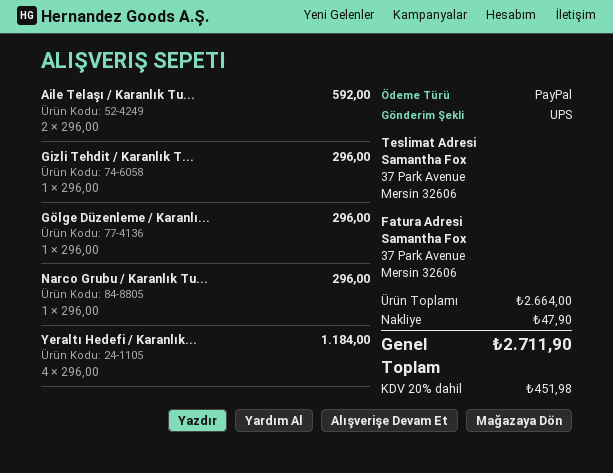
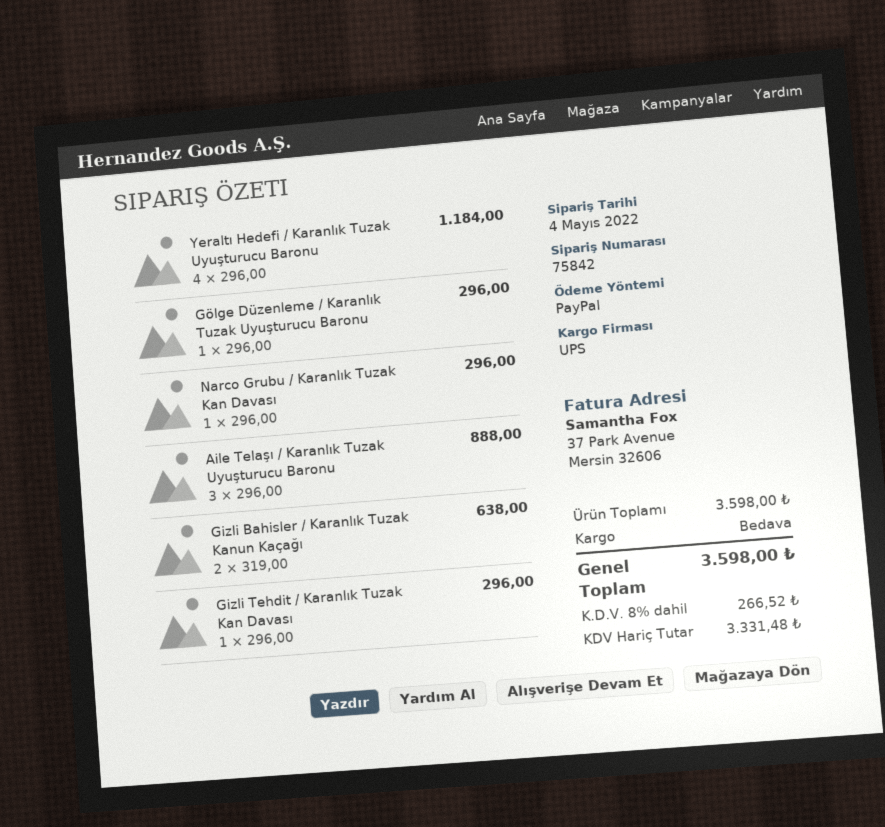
Aile Telaşı / Karanlık Tu...: 2 x 296.00 = 592.00 -> 3 x 296.00 = 888.00
Gizli Bahisler / Karanlık Tuzak Kanun Kaçağı: none -> 2 x 319.00 = 638.00
subtotal: 2664.00 -> 3598.00
shipping: 47.90 -> 0.00
tax: 20% = 451.98 -> 8% = 266.52
total: 2711.90 -> 3598.00

